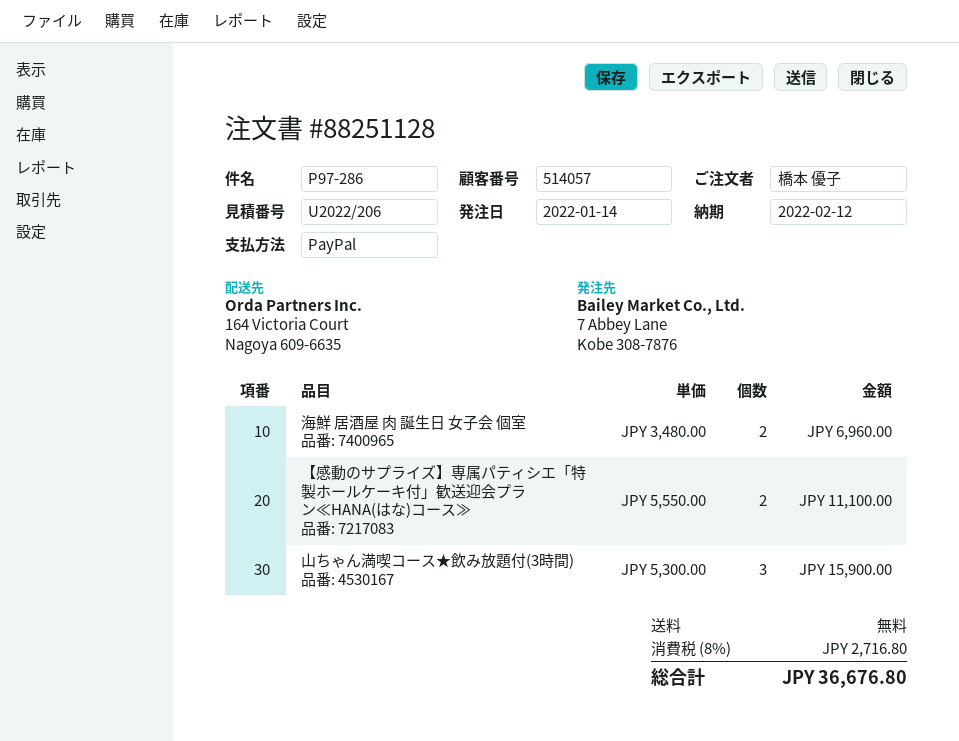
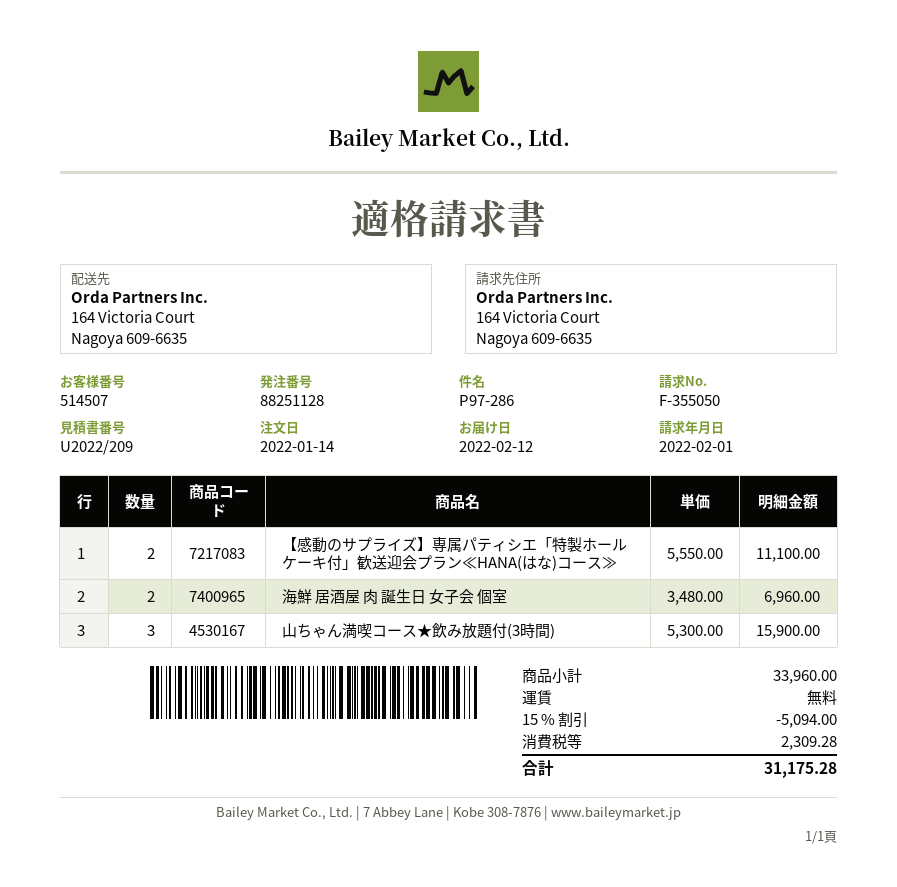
quote number: U2022/206 -> U2022/209
customer number: 514057 -> 514507
discount: none -> 15% = 5094.00
tax: 2716.80 -> 2309.28
total: 36676.80 -> 31175.28

